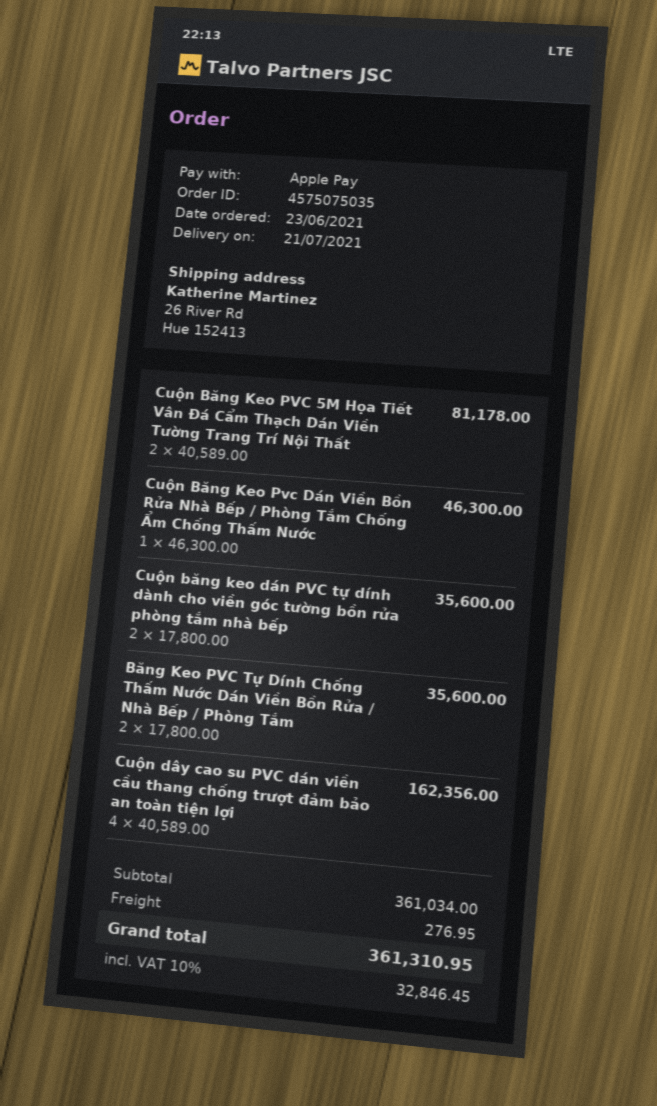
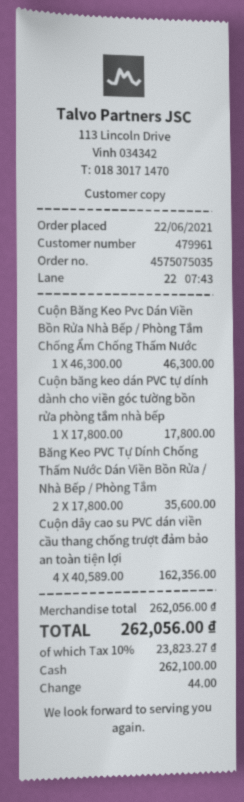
order date: 2021-06-23 -> 2021-06-22
payment method: Apple Pay -> cash
Cuộn Băng Keo PVC 5M Họa Tiết Vân Đá Cẩm Thạch Dán Viền Tường Trang Trí Nội Thất: 2 x 40589.00 = 81178.00 -> none
Cuộn băng keo dán PVC tự dính dành cho viền góc tường bồn rửa phòng tắm nhà bếp: 2 x 17800.00 = 35600.00 -> 1 x 17800.00 = 17800.00
subtotal: 361034.00 -> 262056.00
shipping: 276.95 -> none
tax: 10% = 32846.45 -> 10% = 23823.27
total: 361310.95 -> 262056.00

